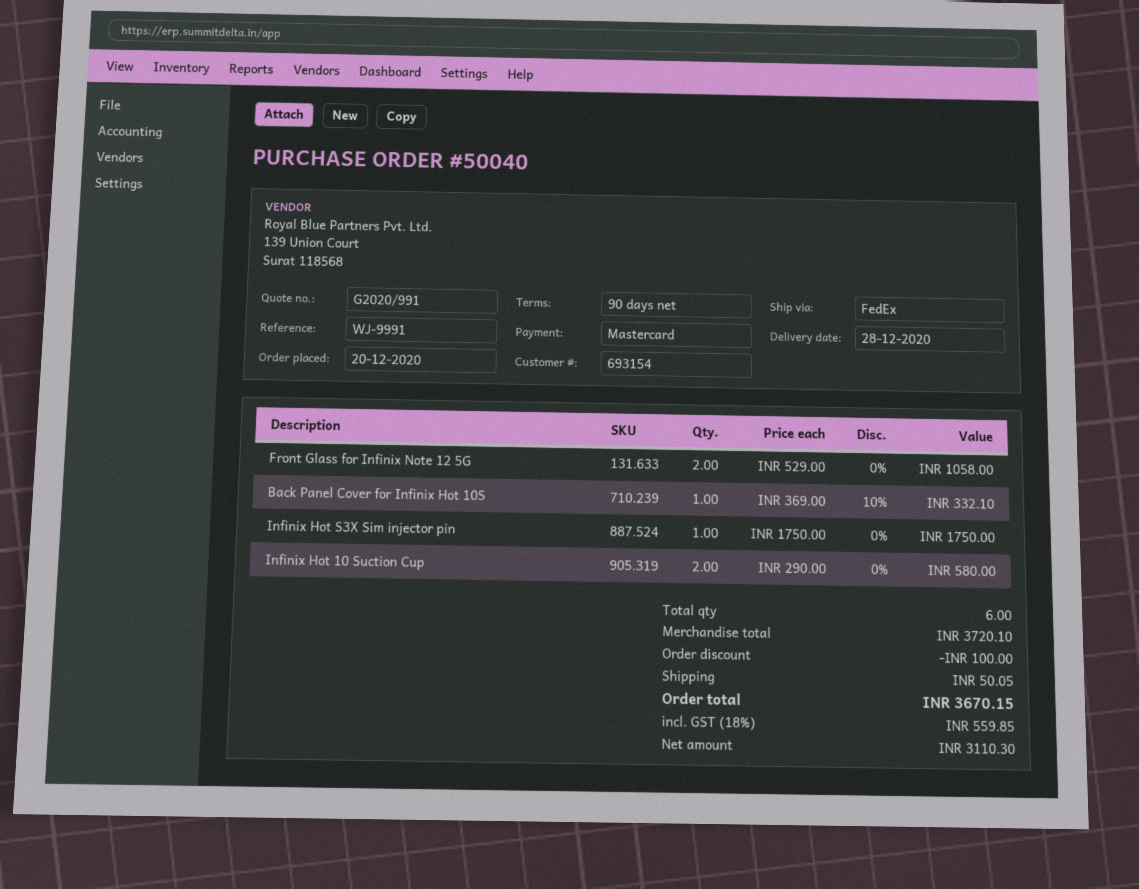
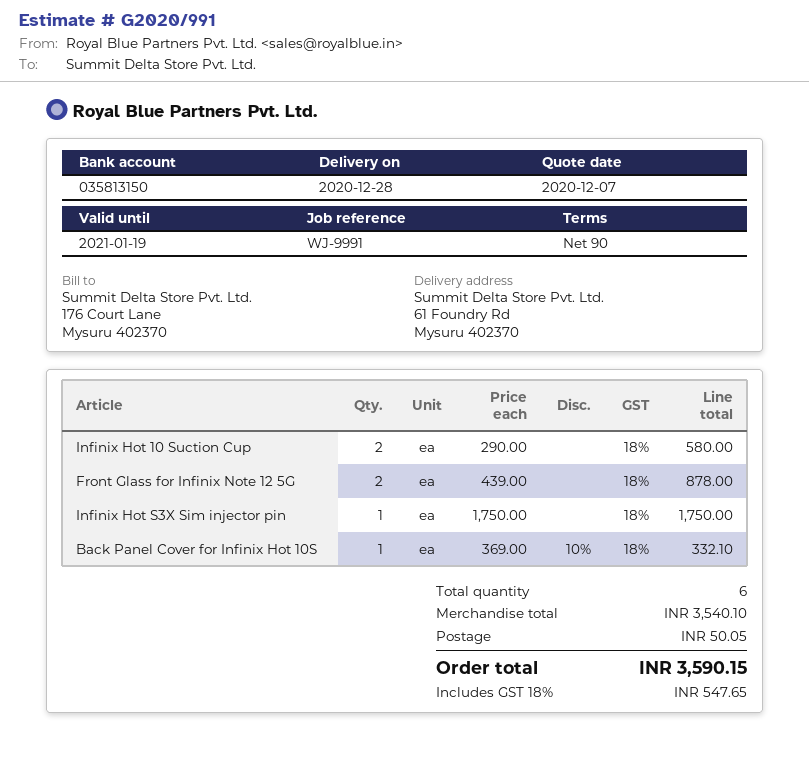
Front Glass for Infinix Note 12 5G: 2 x 529.00 = 1058.00 -> 2 x 439.00 = 878.00
subtotal: 3720.10 -> 3540.10
discount: 100.00 -> none
tax: 18% = 559.85 -> 18% = 547.65
total: 3670.15 -> 3590.15

